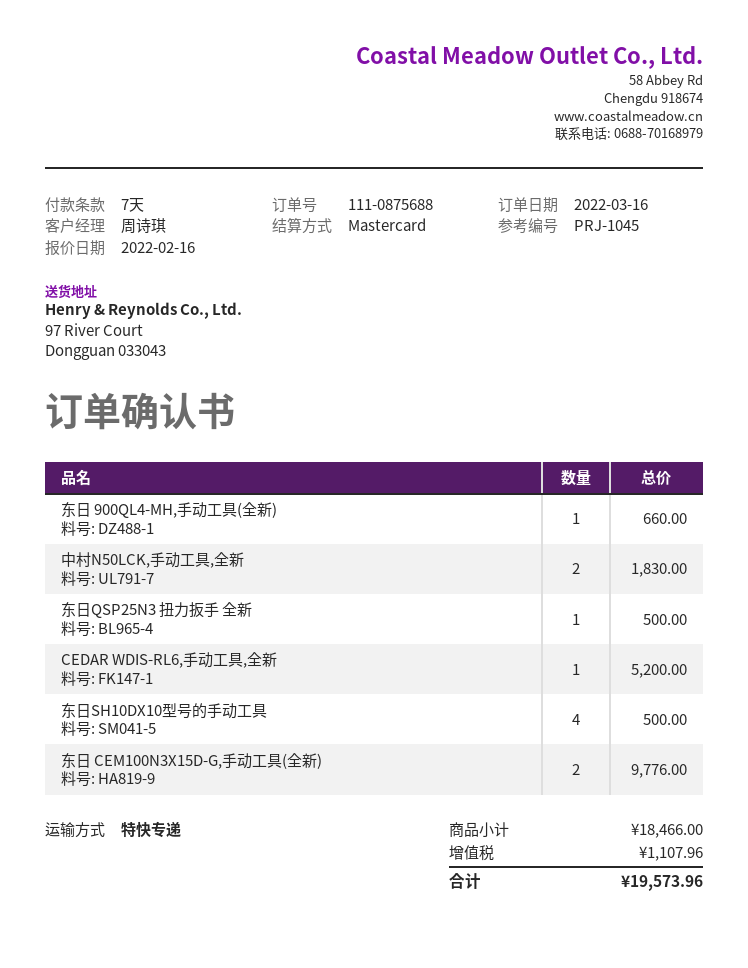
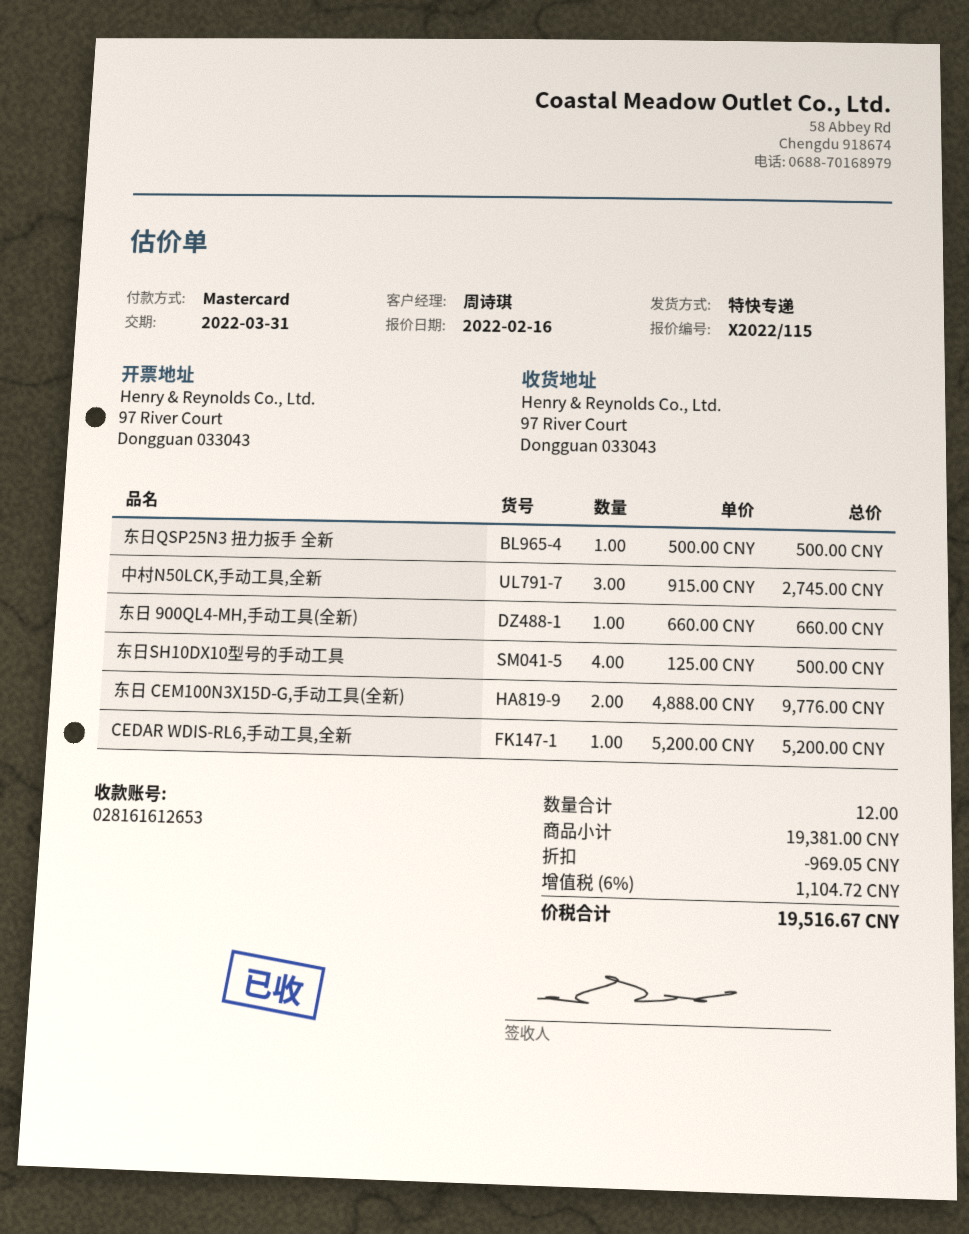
中村N50LCK,手动工具,全新: 2 for 1830.00 -> 3 for 2745.00
subtotal: 18466.00 -> 19381.00
discount: none -> 969.05
tax: 1107.96 -> 1104.72
total: 19573.96 -> 19516.67

